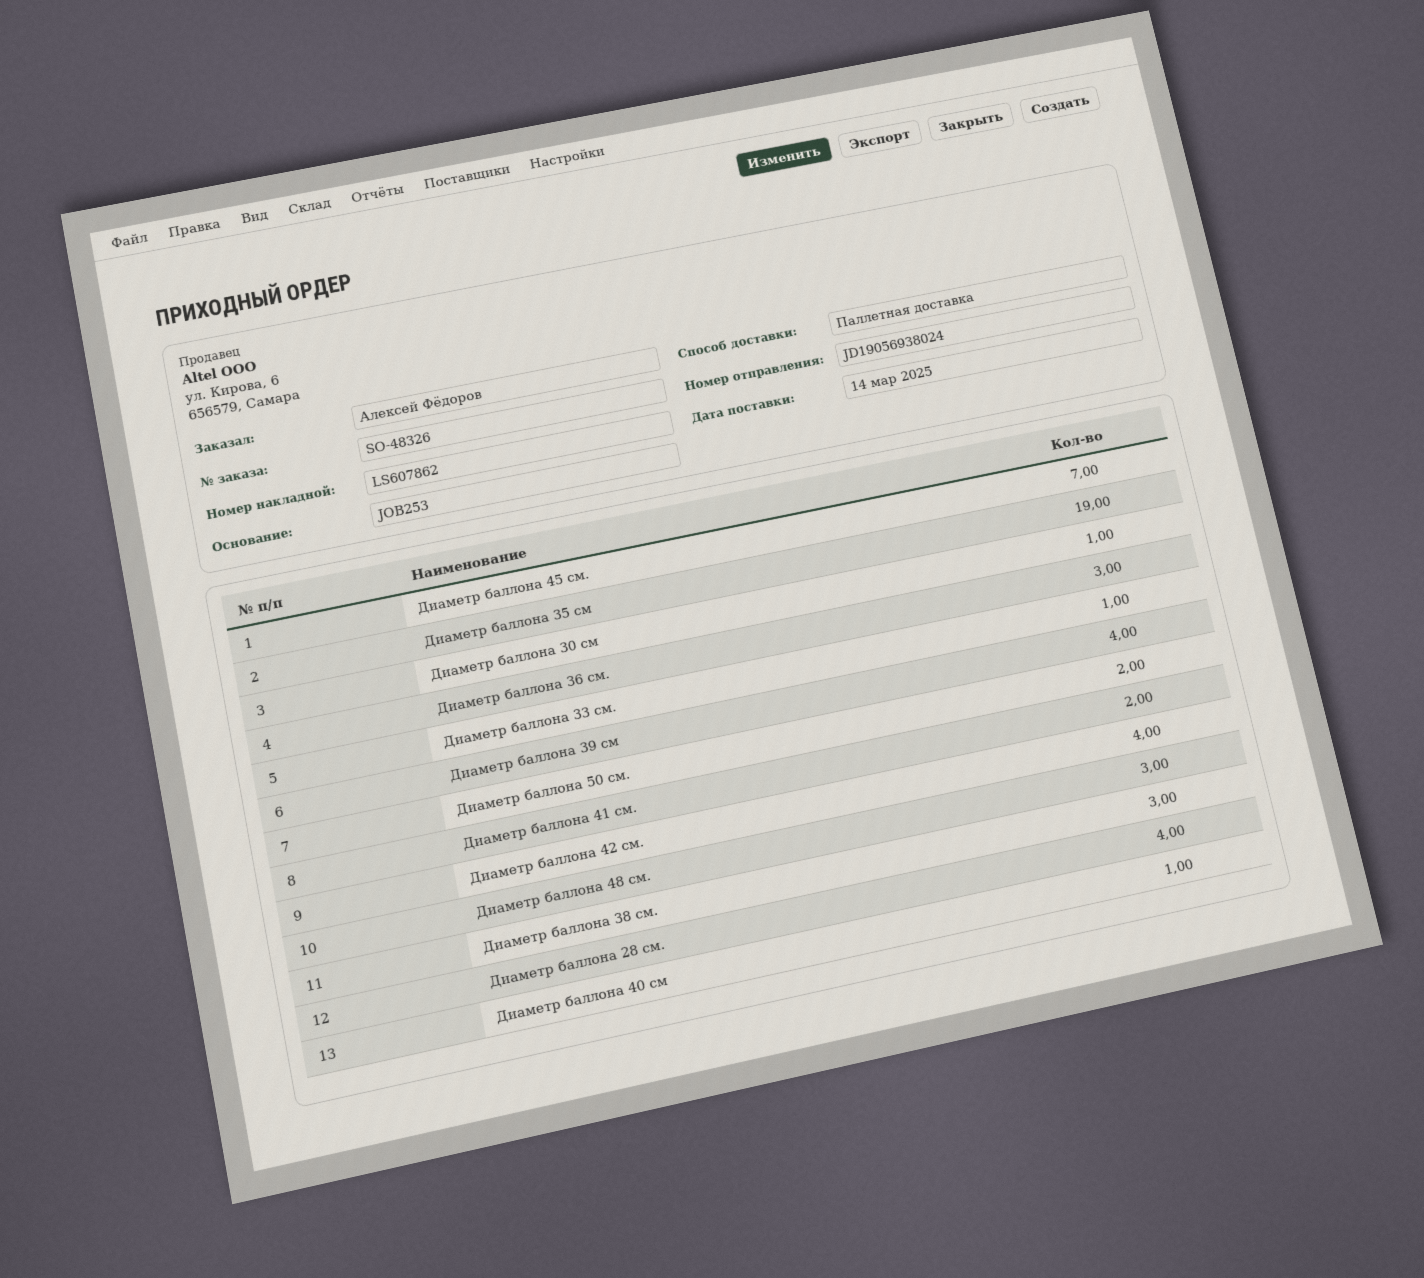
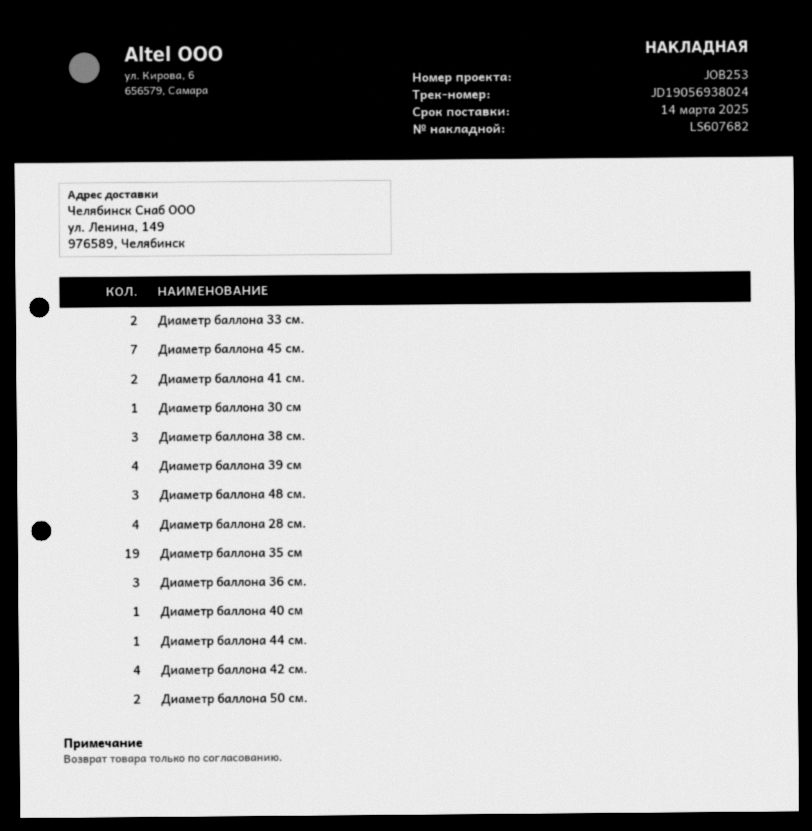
delivery note number: LS607862 -> LS607682
Диаметр баллона 33 см.: 1 -> 2
Диаметр баллона 44 см.: none -> 1

